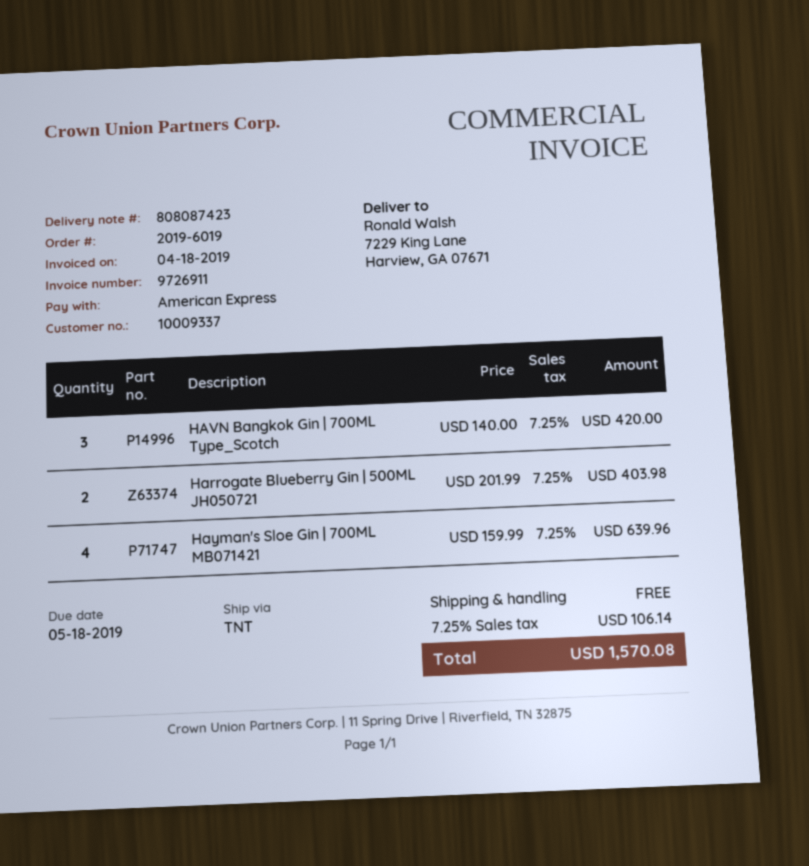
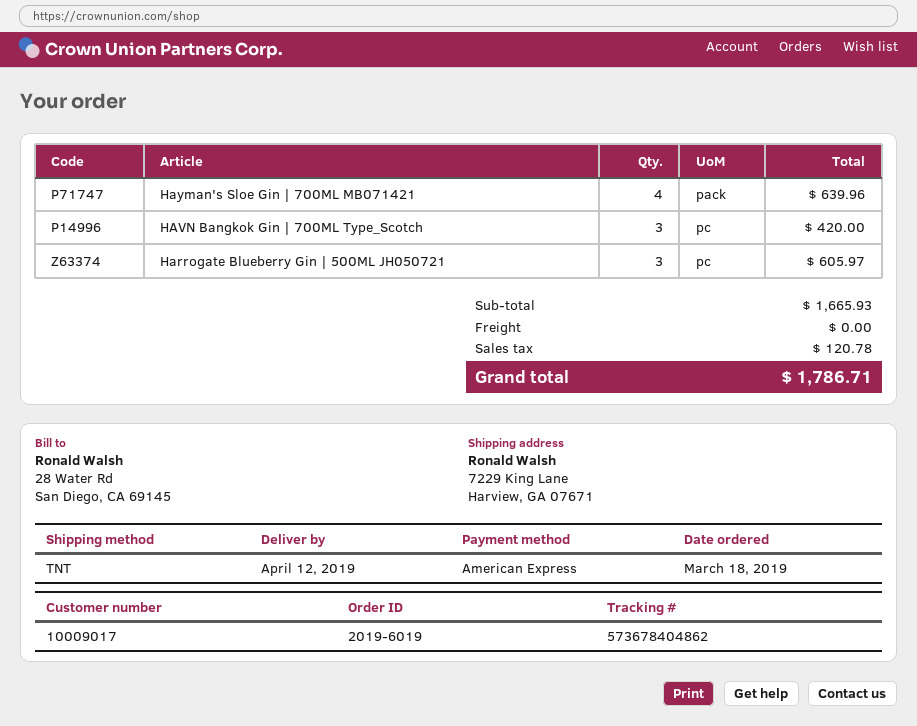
customer number: 10009337 -> 10009017
Harrogate Blueberry Gin | 500ML JH050721: 2 for 403.98 -> 3 for 605.97
tax: 106.14 -> 120.78
total: 1570.08 -> 1786.71

